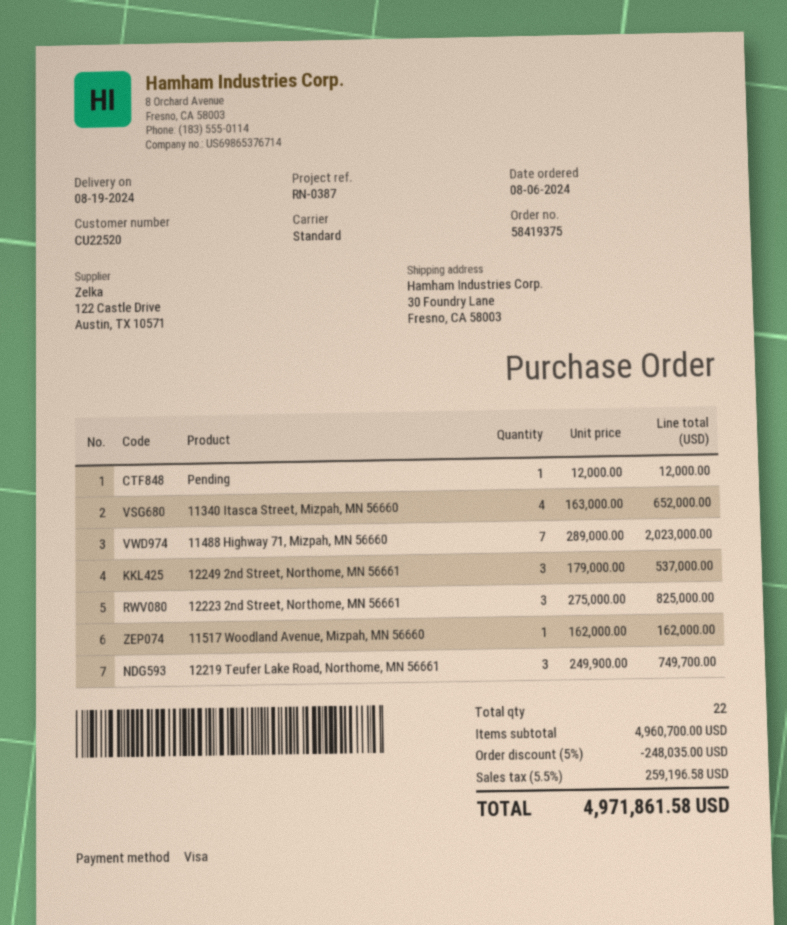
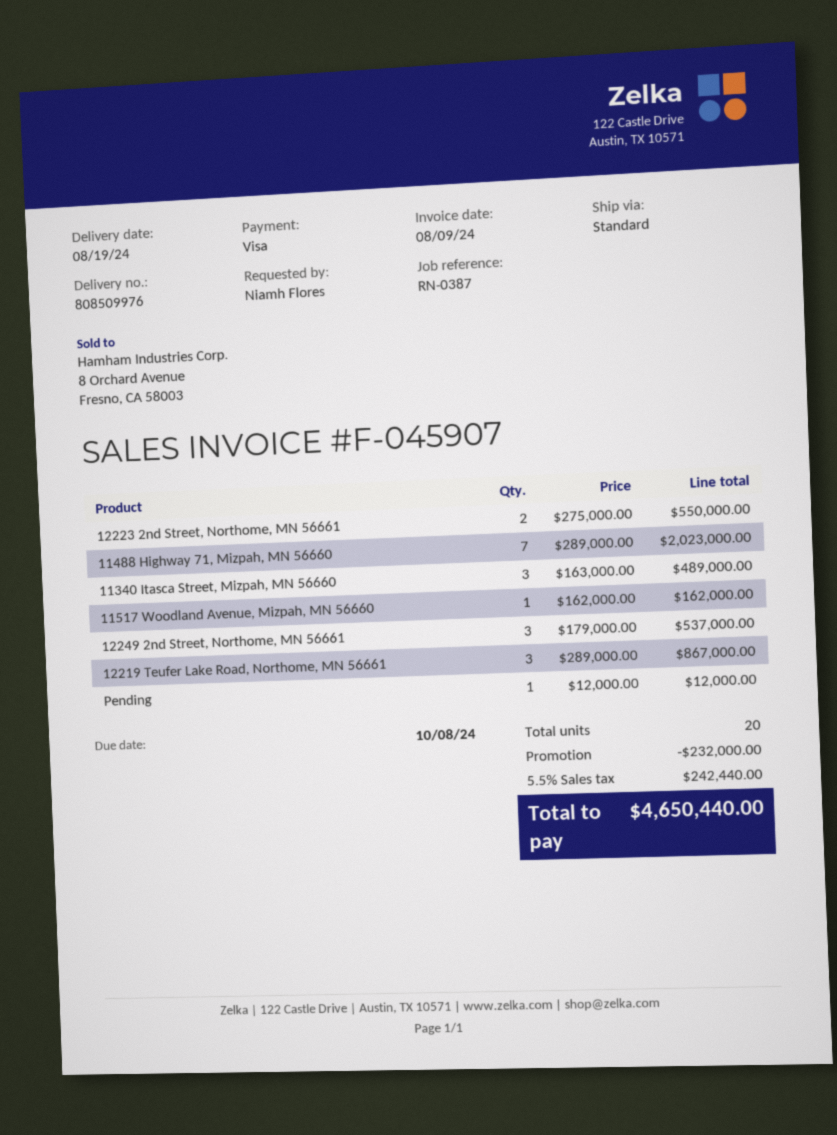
11340 Itasca Street, Mizpah, MN 56660: 4 x 163000.00 = 652000.00 -> 3 x 163000.00 = 489000.00
12223 2nd Street, Northome, MN 56661: 3 x 275000.00 = 825000.00 -> 2 x 275000.00 = 550000.00
12219 Teufer Lake Road, Northome, MN 56661: 3 x 249900.00 = 749700.00 -> 3 x 289000.00 = 867000.00
total quantity: 22 -> 20
discount: 248035.00 -> 232000.00
tax: 5.5% = 259196.58 -> 5.5% = 242440.00
total: 4971861.58 -> 4650440.00

